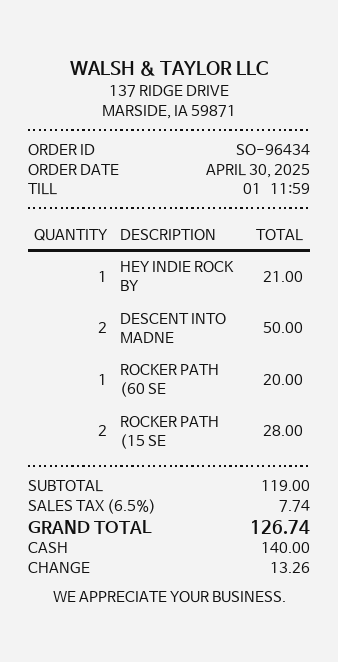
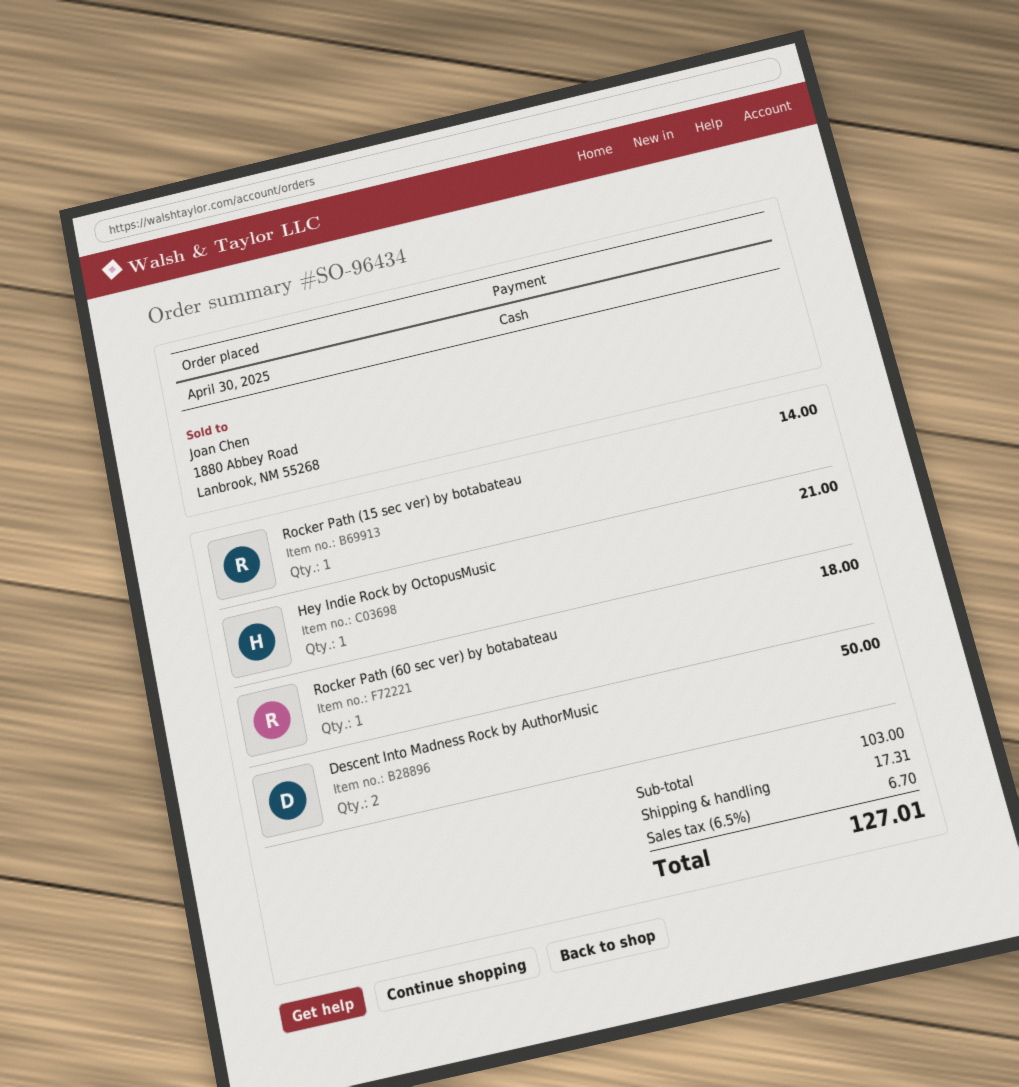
ROCKER PATH (60 SE: 1 for 20.00 -> 1 for 18.00
ROCKER PATH (15 SE: 2 for 28.00 -> 1 for 14.00
subtotal: 119.00 -> 103.00
shipping: none -> 17.31
tax: 6.5% = 7.74 -> 6.5% = 6.70
total: 126.74 -> 127.01

